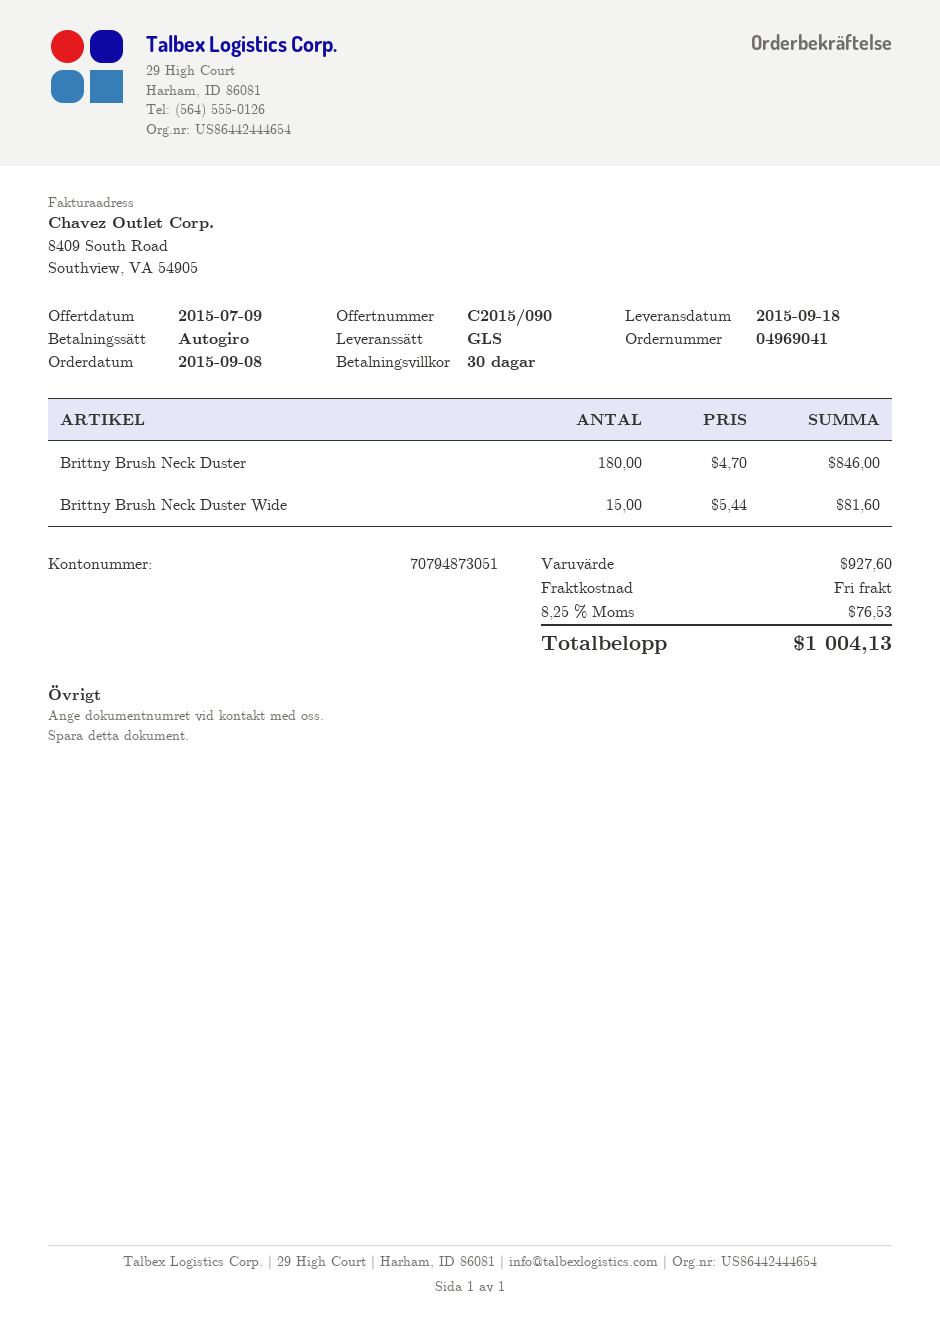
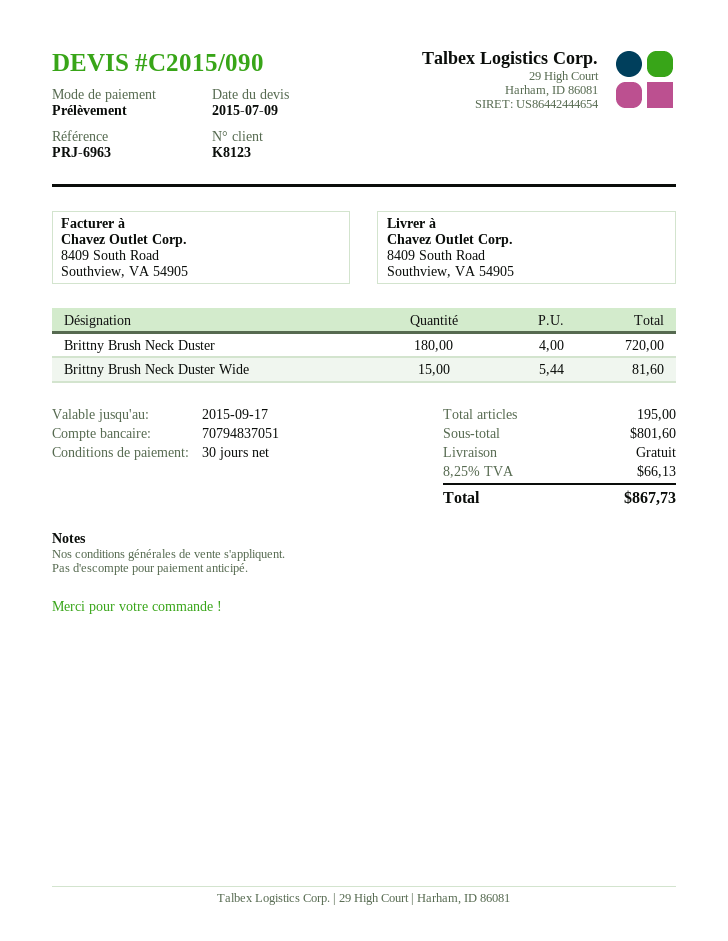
bank account: 70794873051 -> 70794837051
Brittny Brush Neck Duster: 180 x 4.70 = 846.00 -> 180 x 4.00 = 720.00
subtotal: 927.60 -> 801.60
tax: 8.25% = 76.53 -> 8.25% = 66.13
total: 1004.13 -> 867.73

